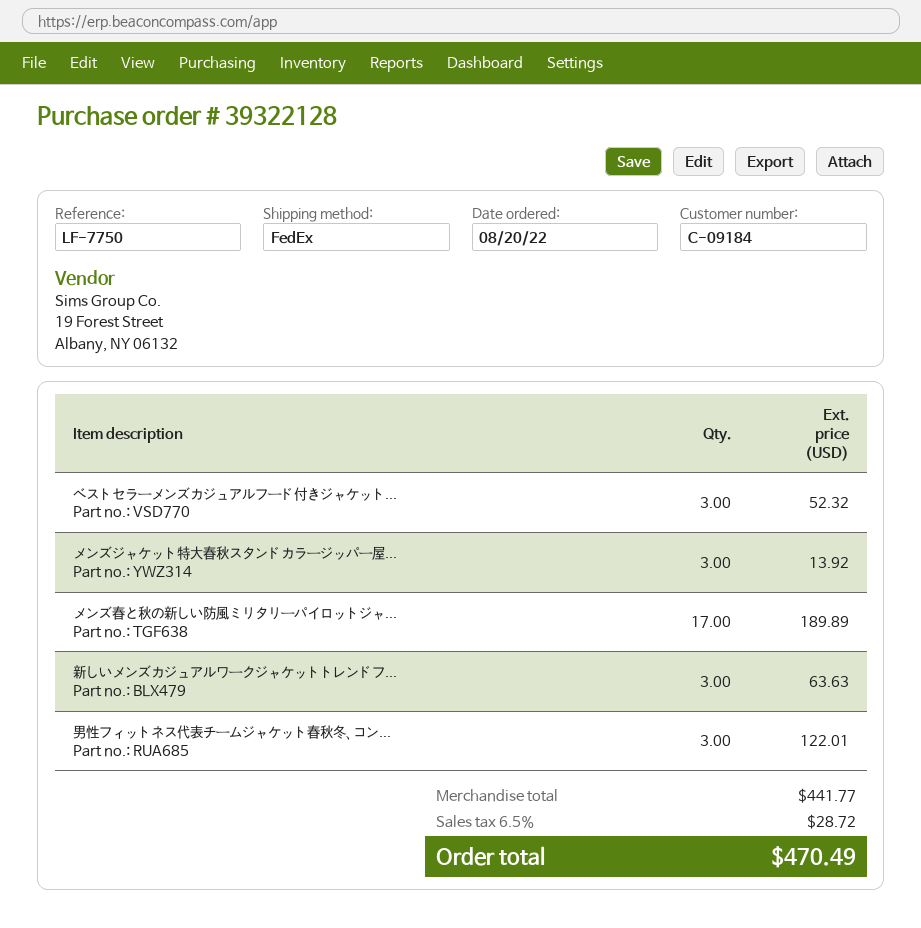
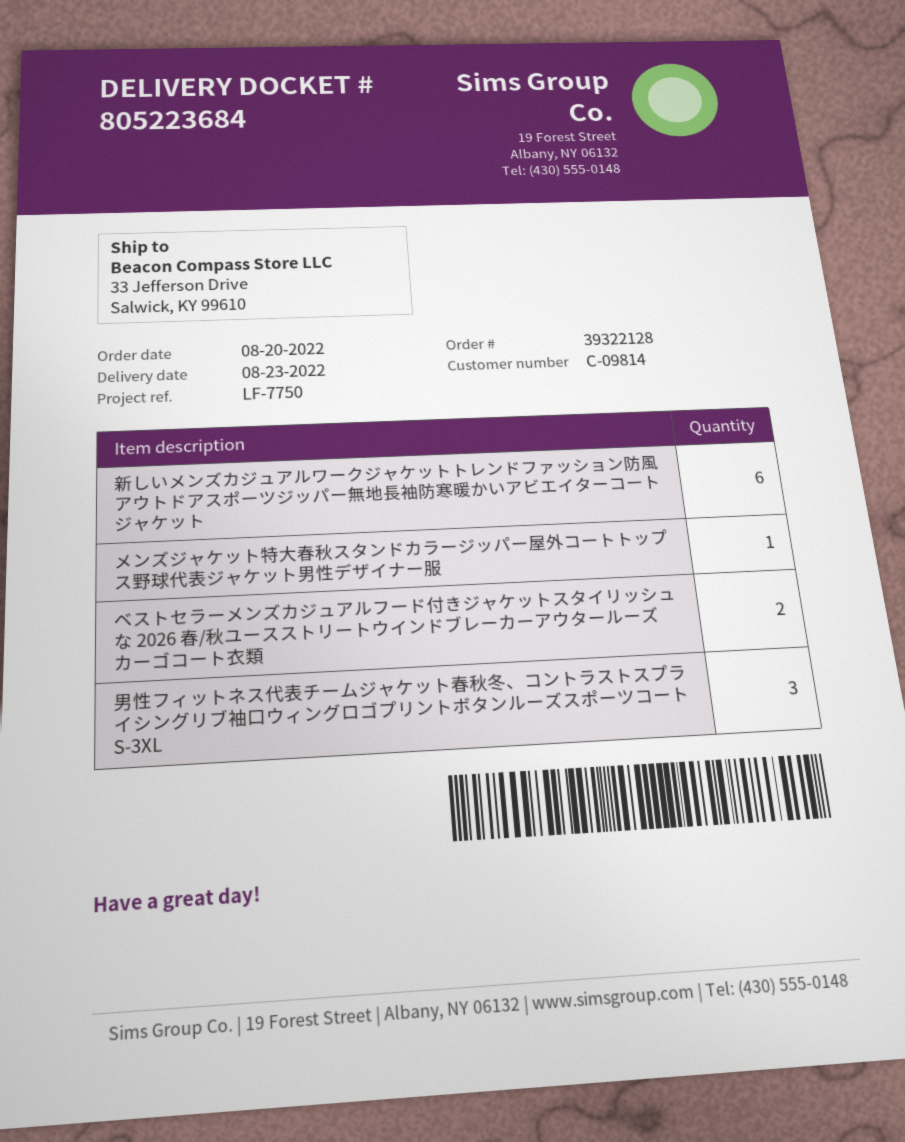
customer number: C-09184 -> C-09814
ベストセラーメンズカジュアルフード付きジャケット...: 3 -> 2
メンズジャケット特大春秋スタンドカラージッパー屋...: 3 -> 1
メンズ春と秋の新しい防風ミリタリーパイロットジャ...: 17 -> none
新しいメンズカジュアルワークジャケットトレンドフ...: 3 -> 6

